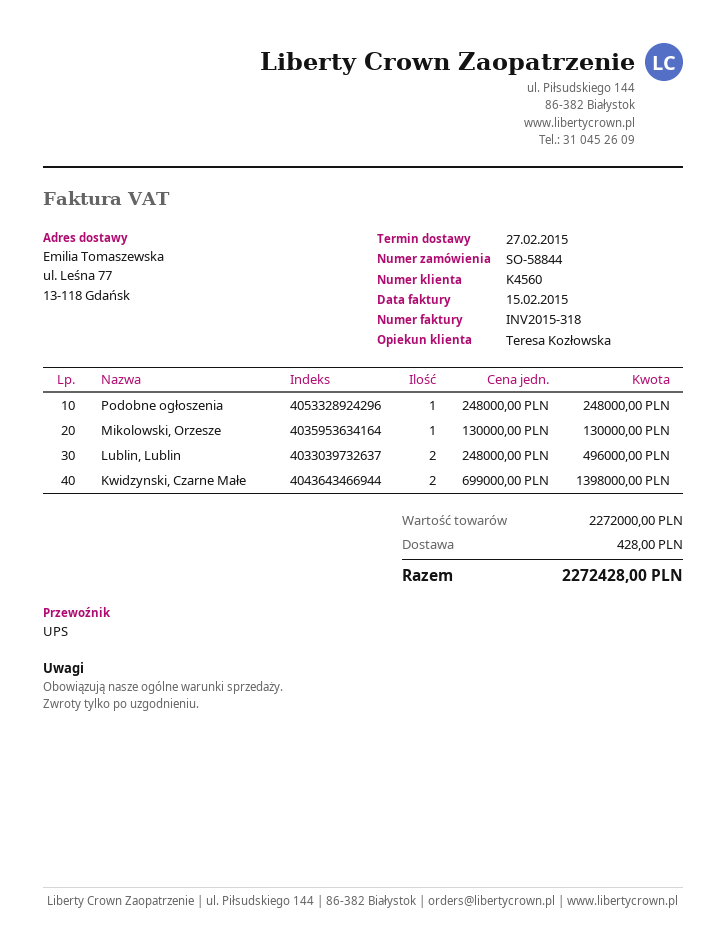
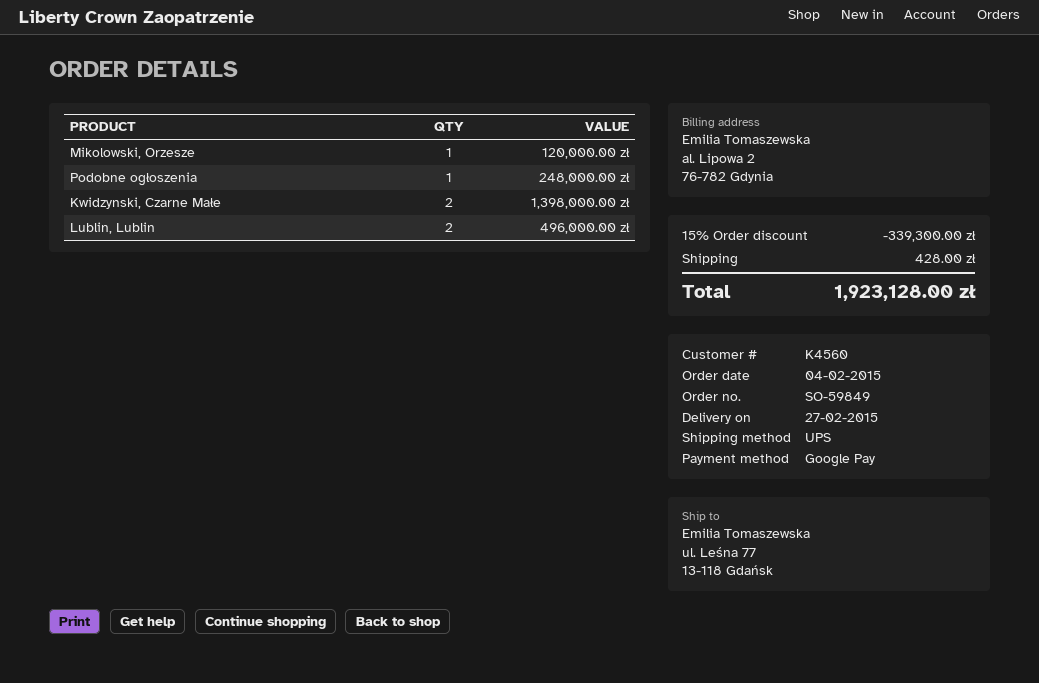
order number: SO-58844 -> SO-59849
Mikolowski, Orzesze: 1 for 130000.00 -> 1 for 120000.00
discount: none -> 15% = 339300.00
total: 2272428.00 -> 1923128.00

